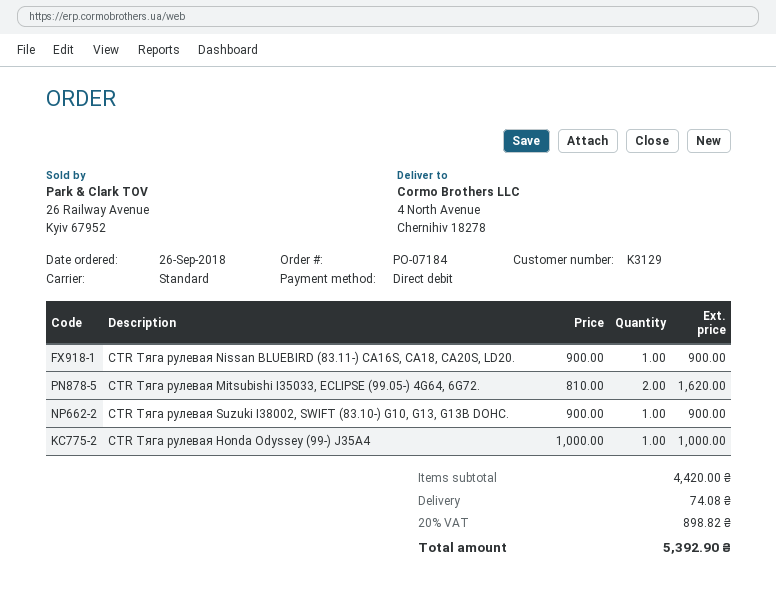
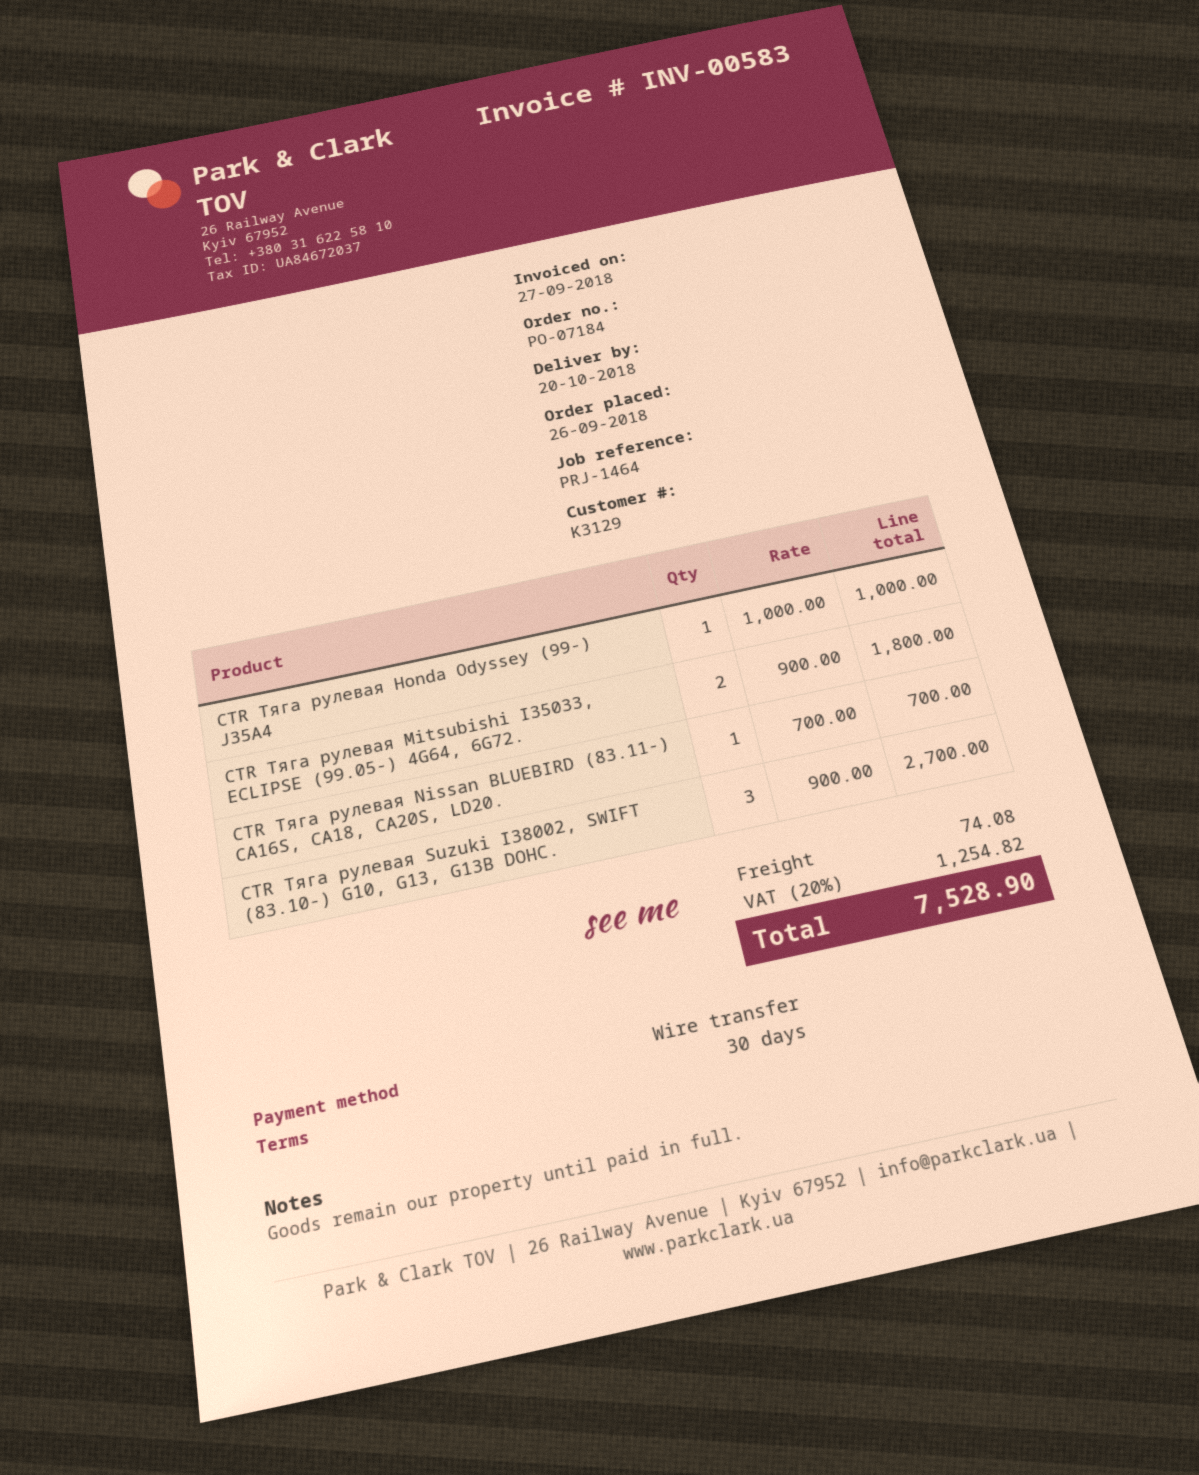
payment method: direct debit -> bank transfer
CTR Тяга рулевая Nissan BLUEBIRD (83.11-) CA16S, CA18, CA20S, LD20.: 1 x 900.00 = 900.00 -> 1 x 700.00 = 700.00
CTR Тяга рулевая Mitsubishi I35033, ECLIPSE (99.05-) 4G64, 6G72.: 2 x 810.00 = 1620.00 -> 2 x 900.00 = 1800.00
CTR Тяга рулевая Suzuki I38002, SWIFT (83.10-) G10, G13, G13B DOHC.: 1 x 900.00 = 900.00 -> 3 x 900.00 = 2700.00
tax: 20% = 898.82 -> 20% = 1254.82
total: 5392.90 -> 7528.90

